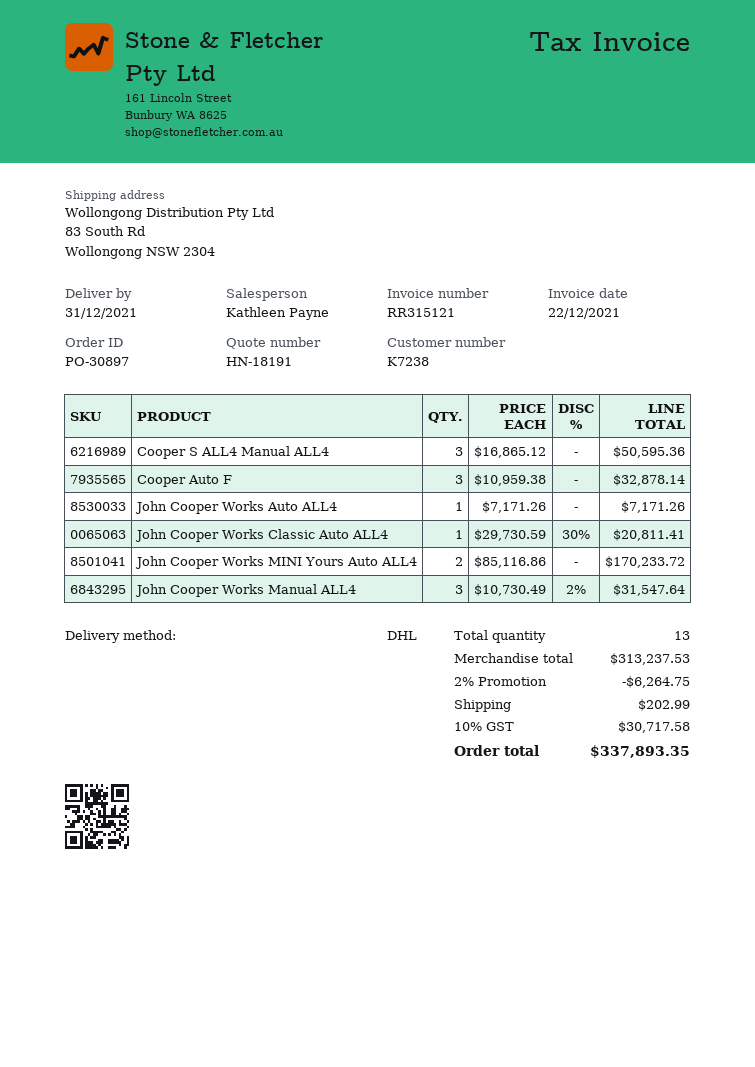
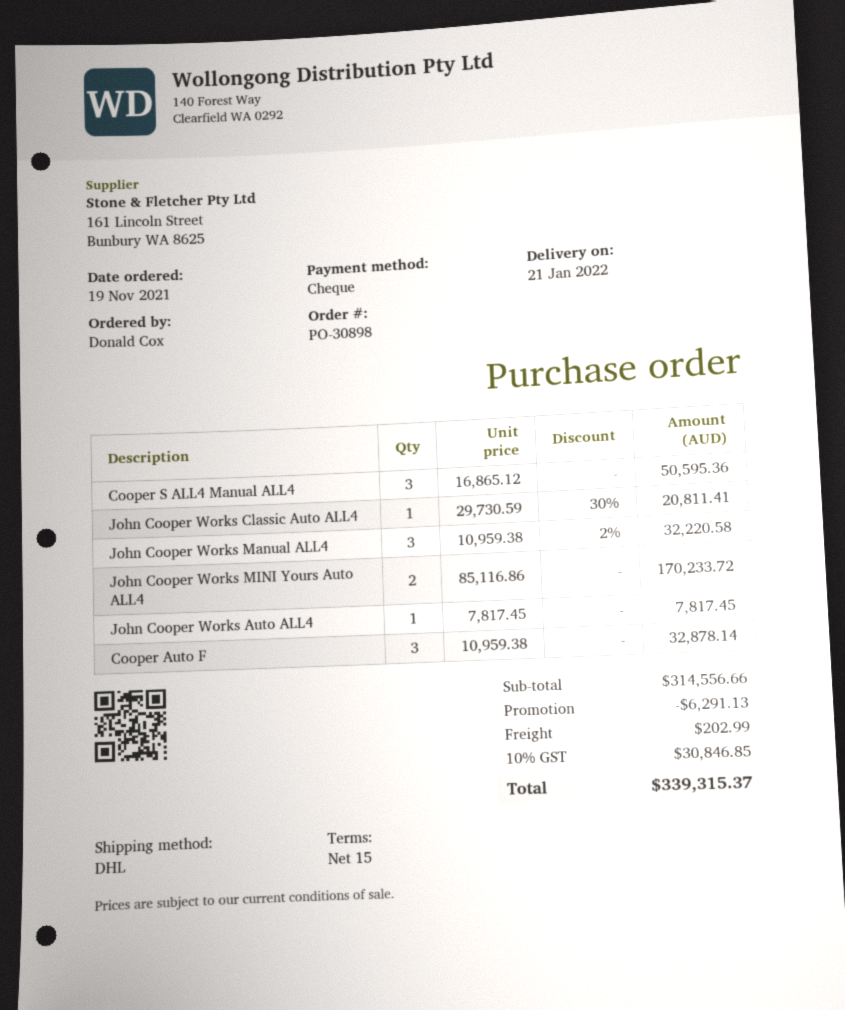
order number: PO-30897 -> PO-30898
delivery date: 2021-12-31 -> 2022-01-21
John Cooper Works Auto ALL4: 1 x 7171.26 = 7171.26 -> 1 x 7817.45 = 7817.45
John Cooper Works Manual ALL4: 3 x 10730.49 - 2% = 31547.64 -> 3 x 10959.38 - 2% = 32220.58
subtotal: 313237.53 -> 314556.66
discount: 6264.75 -> 6291.13
tax: 10% = 30717.58 -> 10% = 30846.85
total: 337893.35 -> 339315.37

